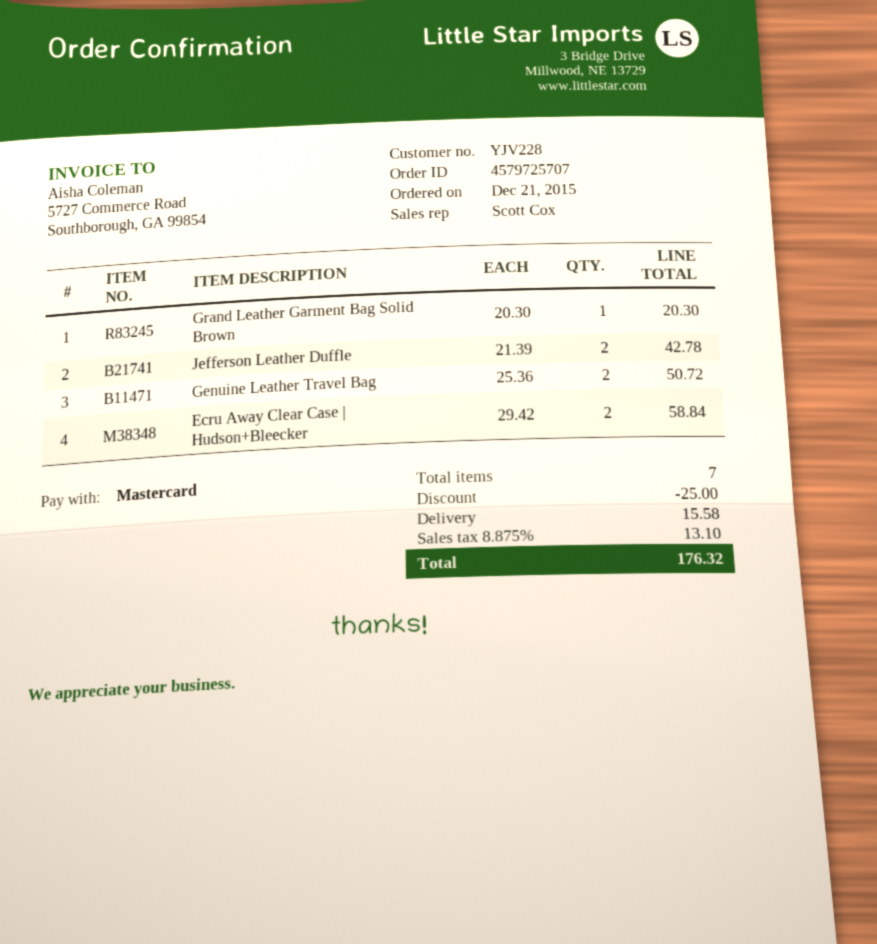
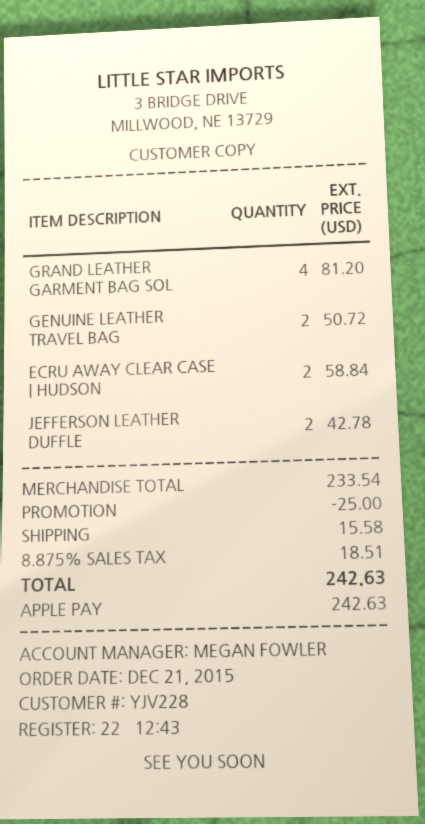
sales rep: Scott Cox -> MEGAN FOWLER
payment method: Mastercard -> Apple Pay
Grand Leather Garment Bag Solid Brown: 1 for 20.30 -> 4 for 81.20
tax: 8.875% = 13.10 -> 8.875% = 18.51
total: 176.32 -> 242.63

